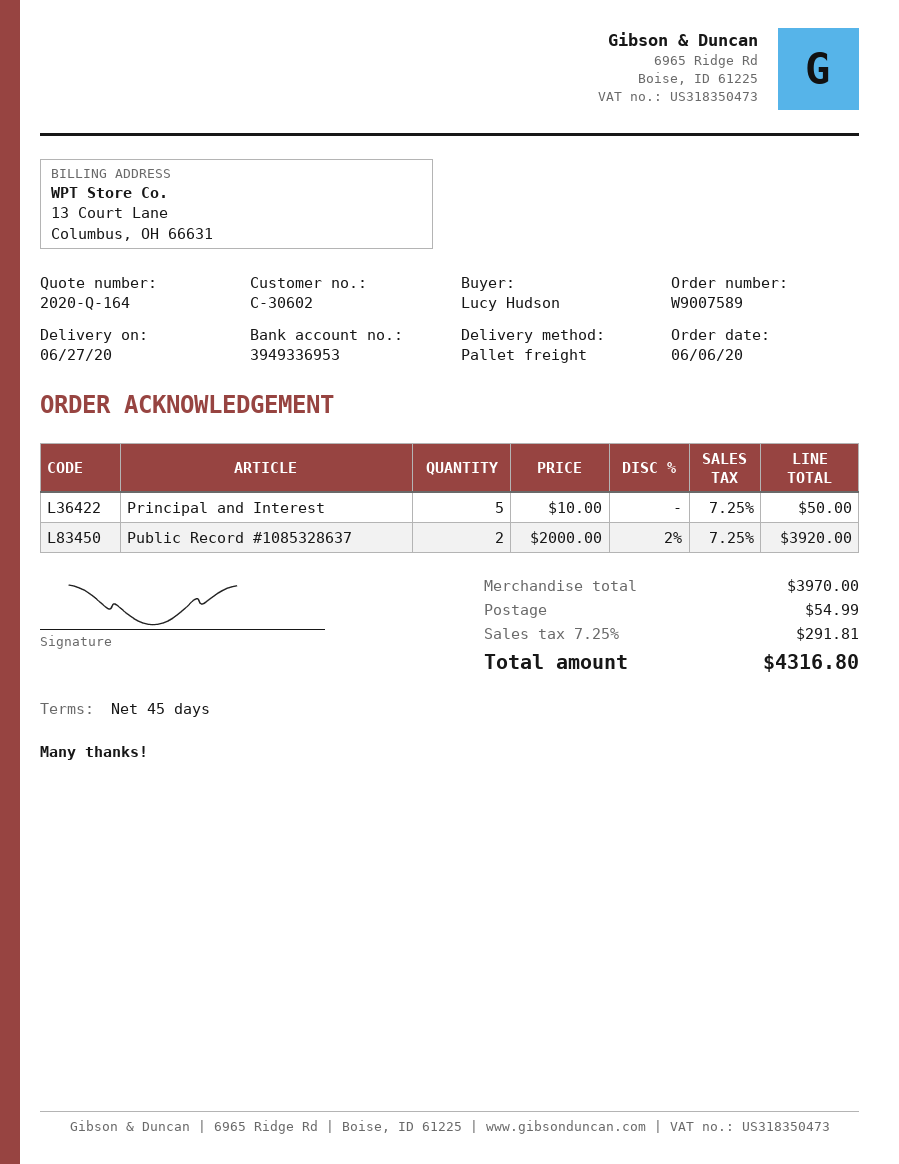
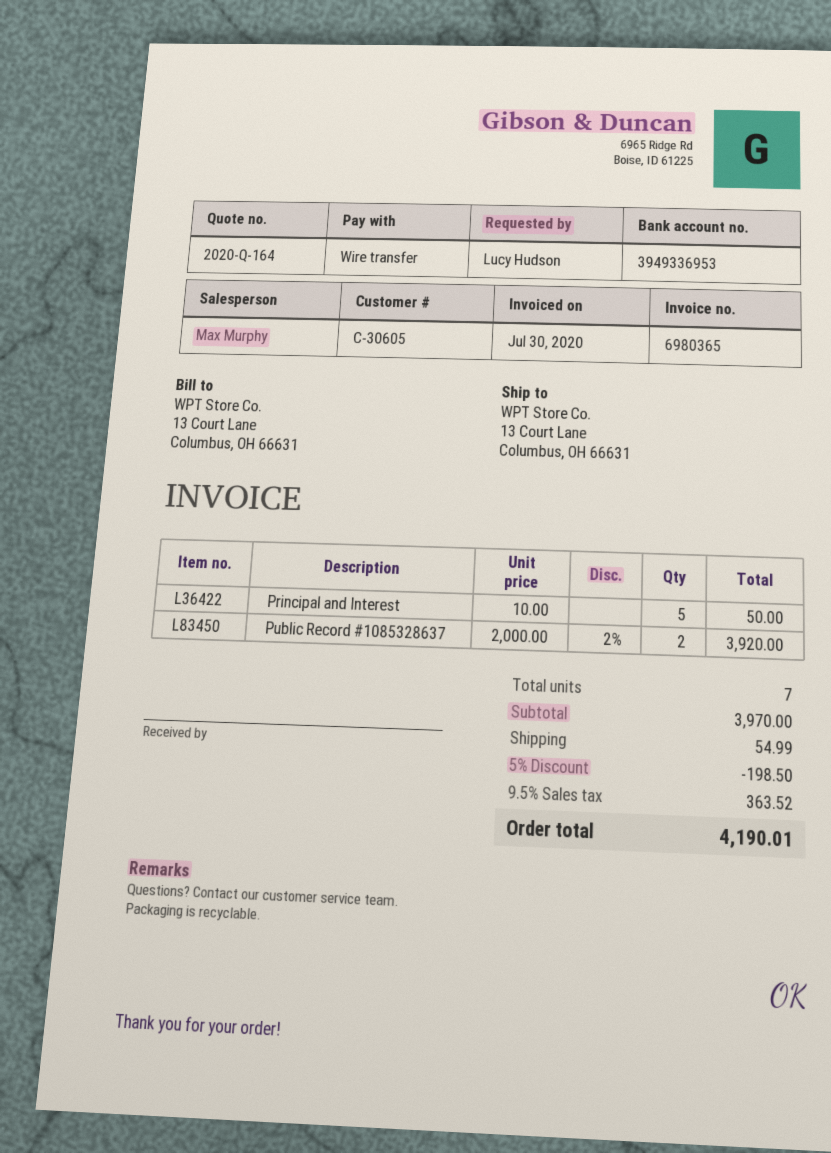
customer number: C-30602 -> C-30605
discount: none -> 5% = 198.50
tax: 7.25% = 291.81 -> 9.5% = 363.52
total: 4316.80 -> 4190.01

